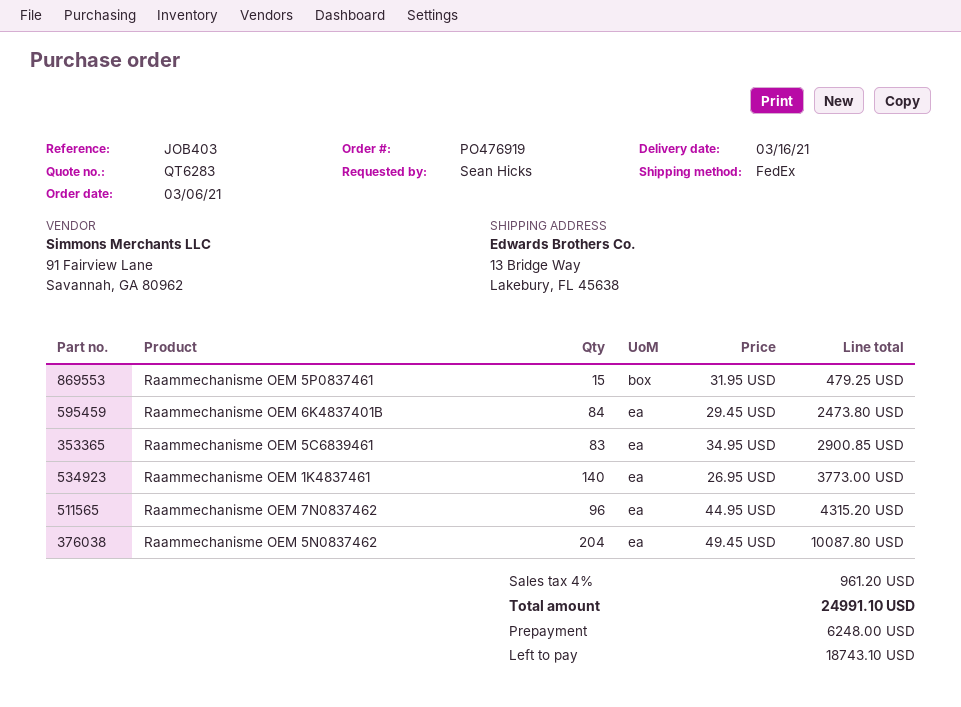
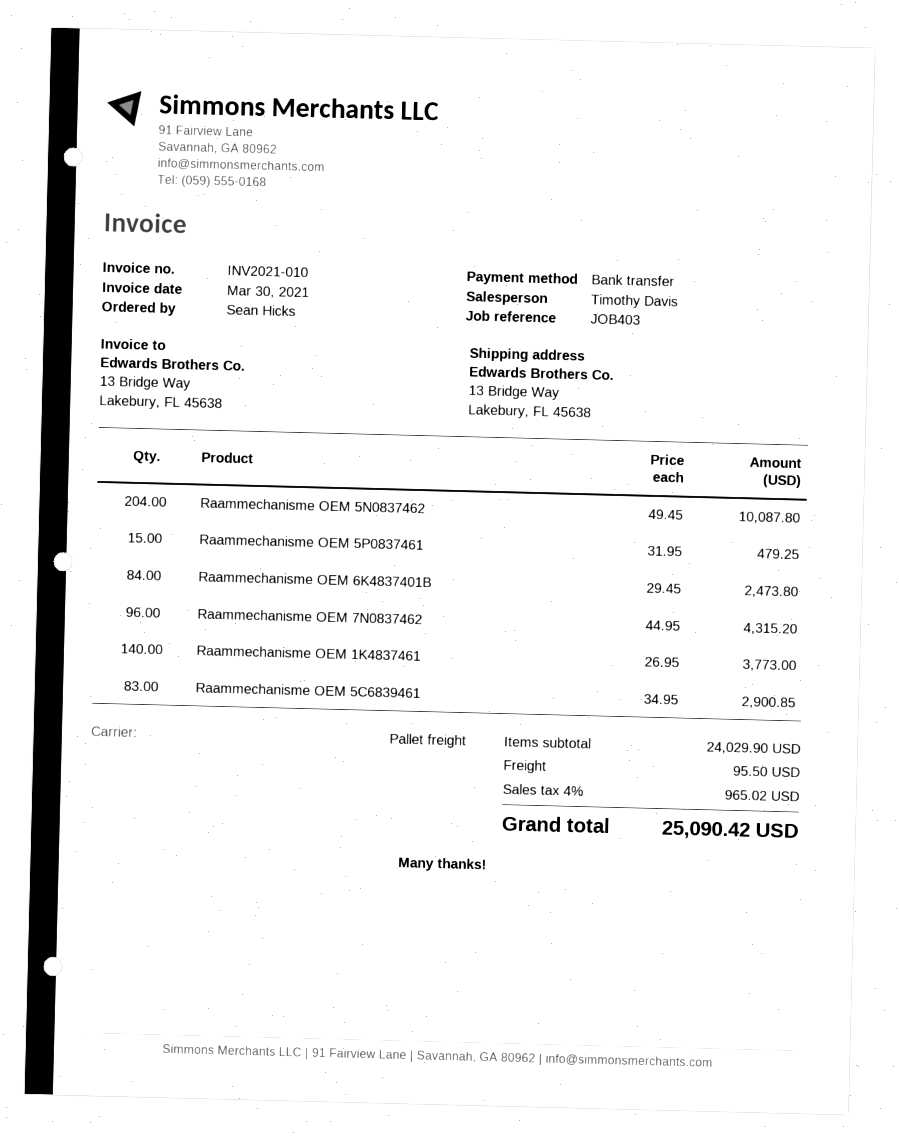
shipping method: FedEx -> pallet freight
shipping: none -> 95.50
tax: 4% = 961.20 -> 4% = 965.02
total: 24991.10 -> 25090.42

